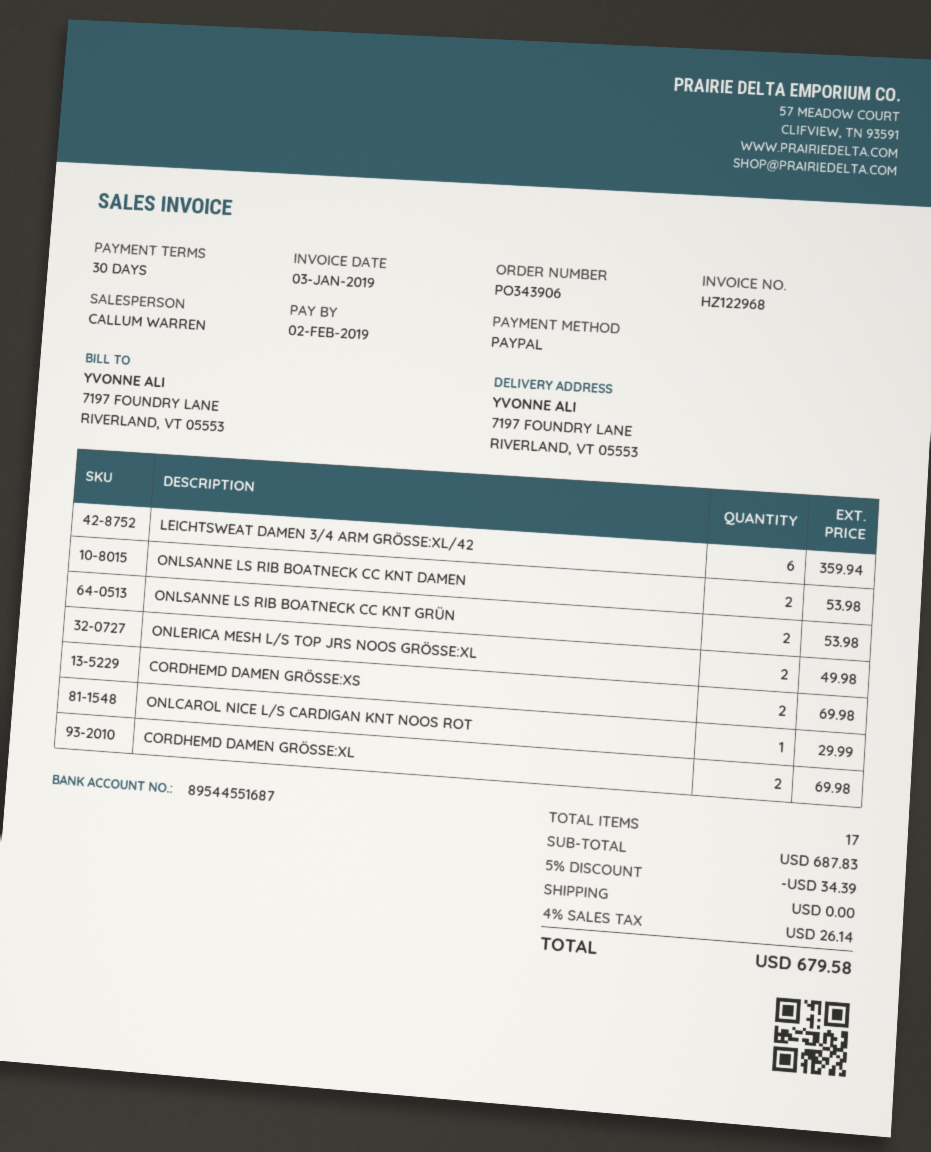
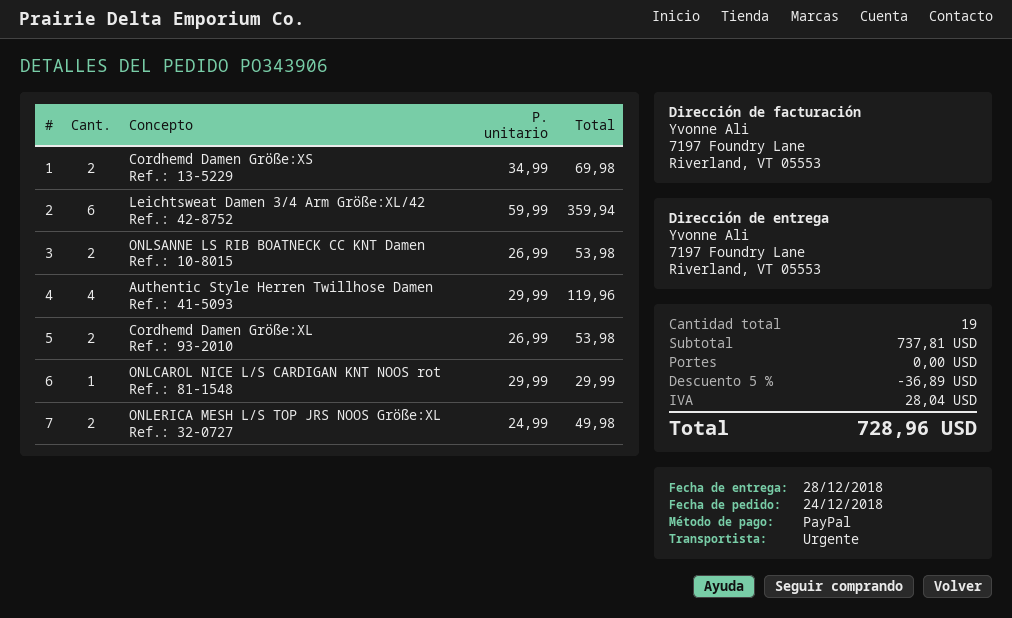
ONLSANNE LS RIB BOATNECK CC KNT GRÜN: 2 for 53.98 -> none
CORDHEMD DAMEN GRÖSSE:XL: 2 for 69.98 -> 2 for 53.98
Authentic Style Herren Twillhose Damen: none -> 4 for 119.96
total quantity: 17 -> 19
subtotal: 687.83 -> 737.81
discount: 5% = 34.39 -> 5% = 36.89
tax: 26.14 -> 28.04
total: 679.58 -> 728.96

